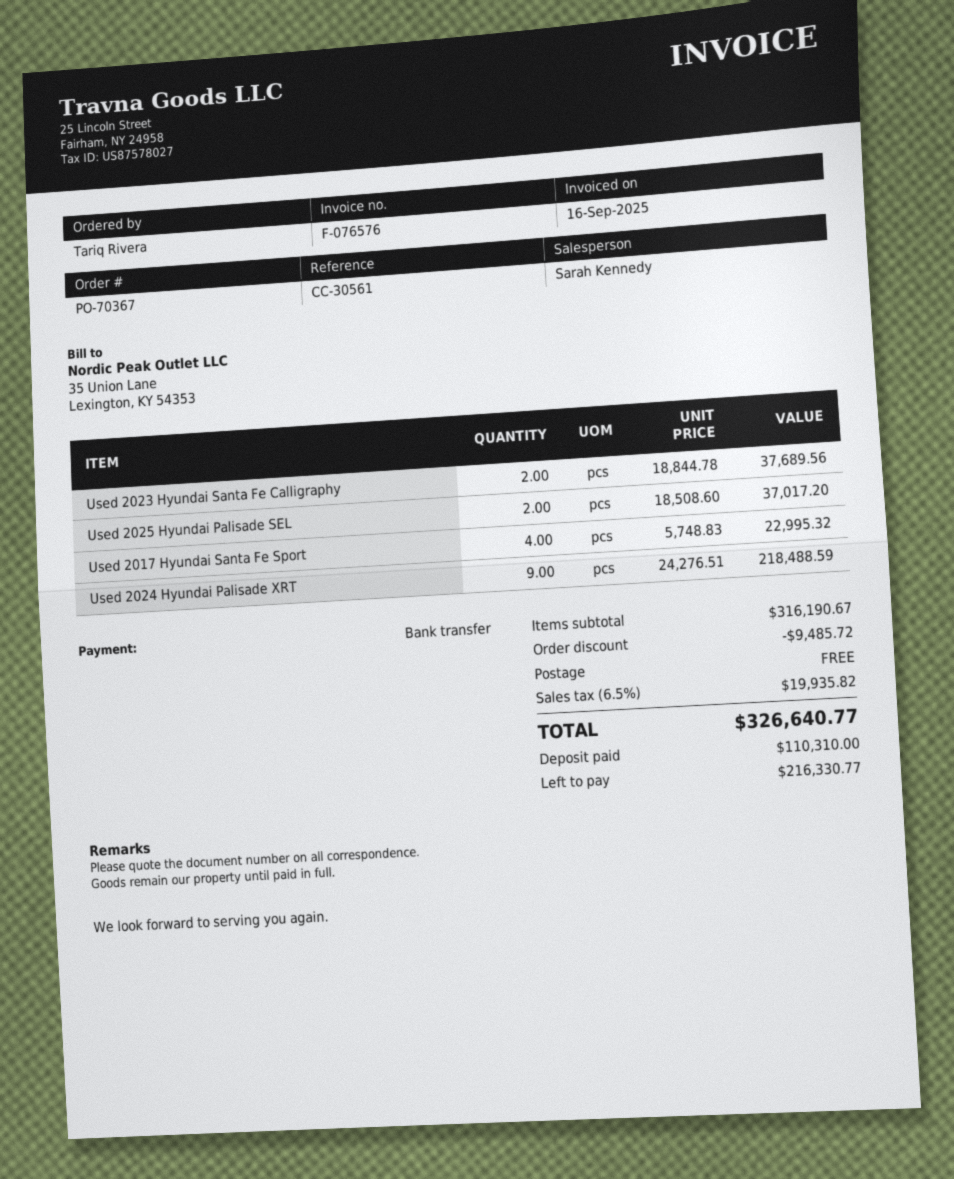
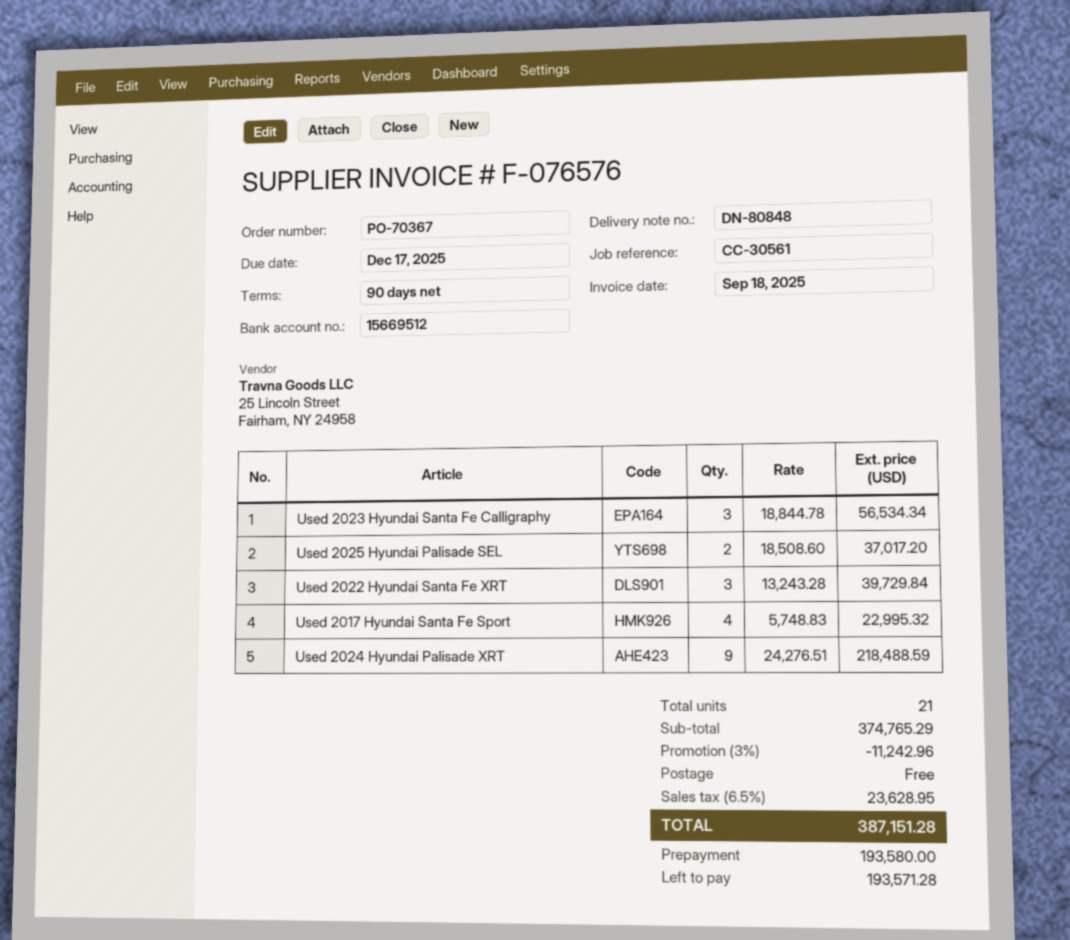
invoice date: 2025-09-16 -> 2025-09-18
Used 2023 Hyundai Santa Fe Calligraphy: 2 x 18844.78 = 37689.56 -> 3 x 18844.78 = 56534.34
Used 2022 Hyundai Santa Fe XRT: none -> 3 x 13243.28 = 39729.84
subtotal: 316190.67 -> 374765.29
discount: 9485.72 -> 11242.96
tax: 6.5% = 19935.82 -> 6.5% = 23628.95
total: 326640.77 -> 387151.28
deposit: 110310.00 -> 193580.00
balance: 216330.77 -> 193571.28

